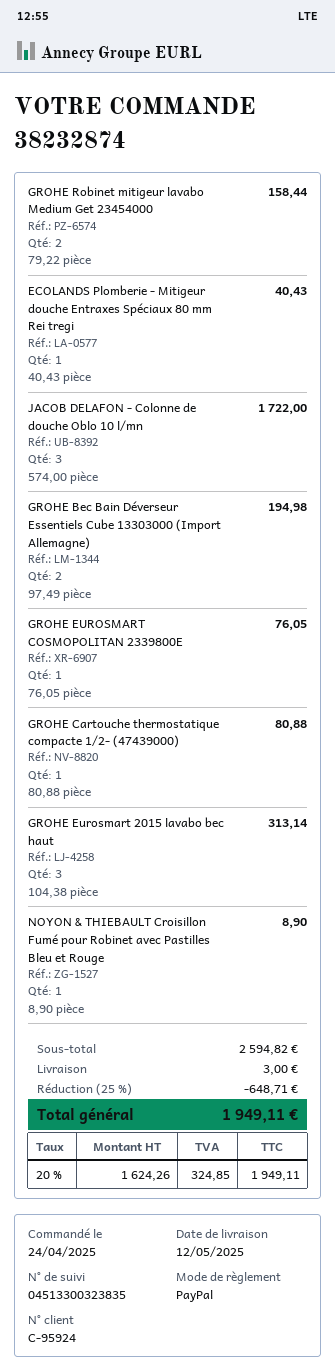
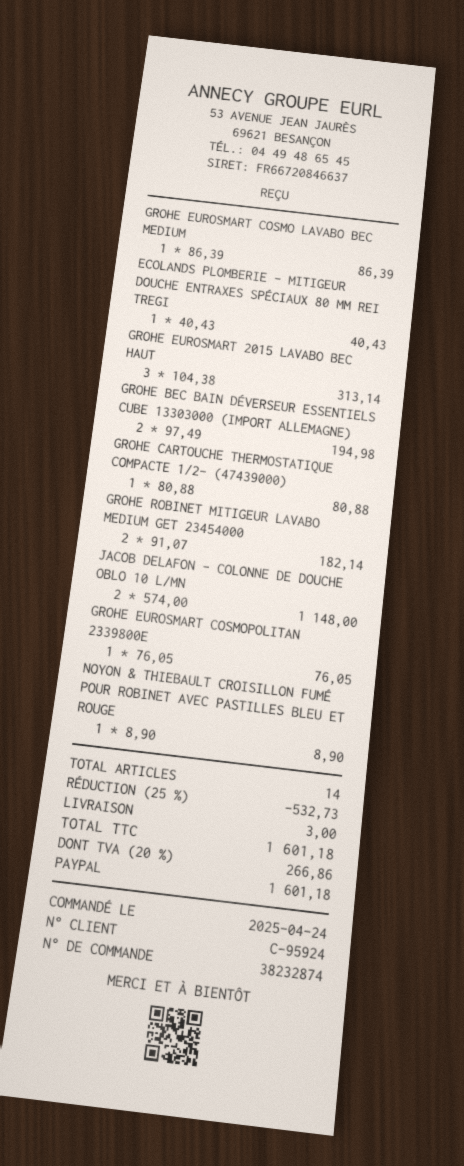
GROHE Robinet mitigeur lavabo Medium Get 23454000: 2 x 79.22 = 158.44 -> 2 x 91.07 = 182.14
JACOB DELAFON - Colonne de douche Oblo 10 l/mn: 3 x 574.00 = 1722.00 -> 2 x 574.00 = 1148.00
GROHE EUROSMART COSMO LAVABO BEC MEDIUM: none -> 1 x 86.39 = 86.39
discount: 25% = 648.71 -> 25% = 532.73
tax: 20% = 324.85 -> 20% = 266.86
total: 1949.11 -> 1601.18

